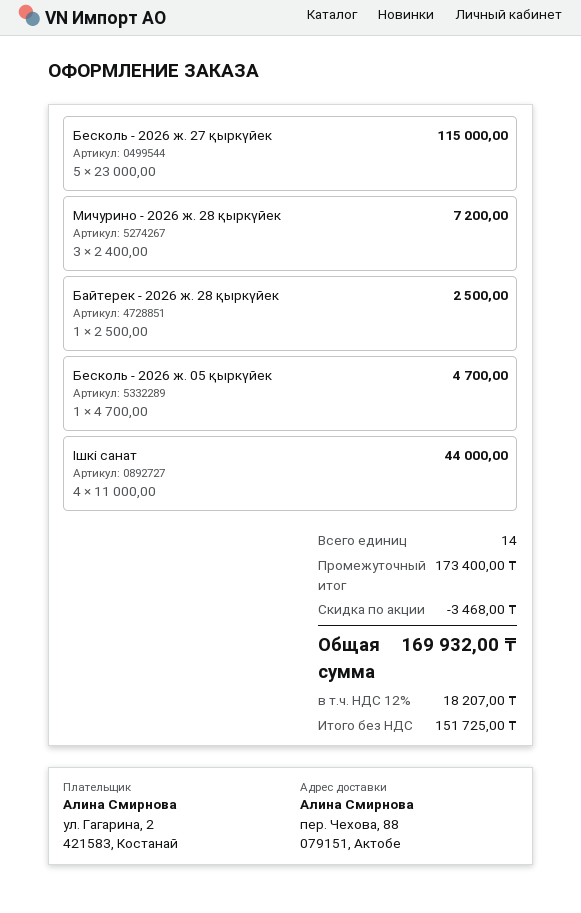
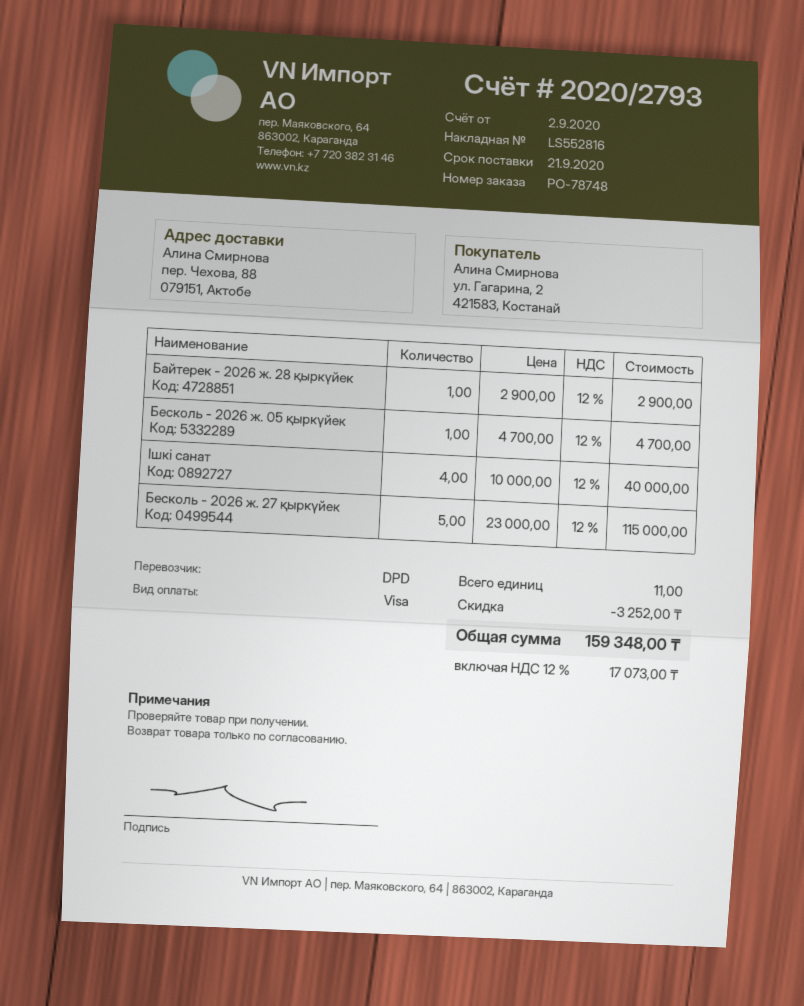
Мичурино - 2026 ж. 28 қыркүйек: 3 x 2400.00 = 7200.00 -> none
Байтерек - 2026 ж. 28 қыркүйек: 1 x 2500.00 = 2500.00 -> 1 x 2900.00 = 2900.00
Ішкі санат: 4 x 11000.00 = 44000.00 -> 4 x 10000.00 = 40000.00
total quantity: 14 -> 11
discount: 3468.00 -> 3252.00
tax: 12% = 18207.00 -> 12% = 17073.00
total: 169932.00 -> 159348.00

